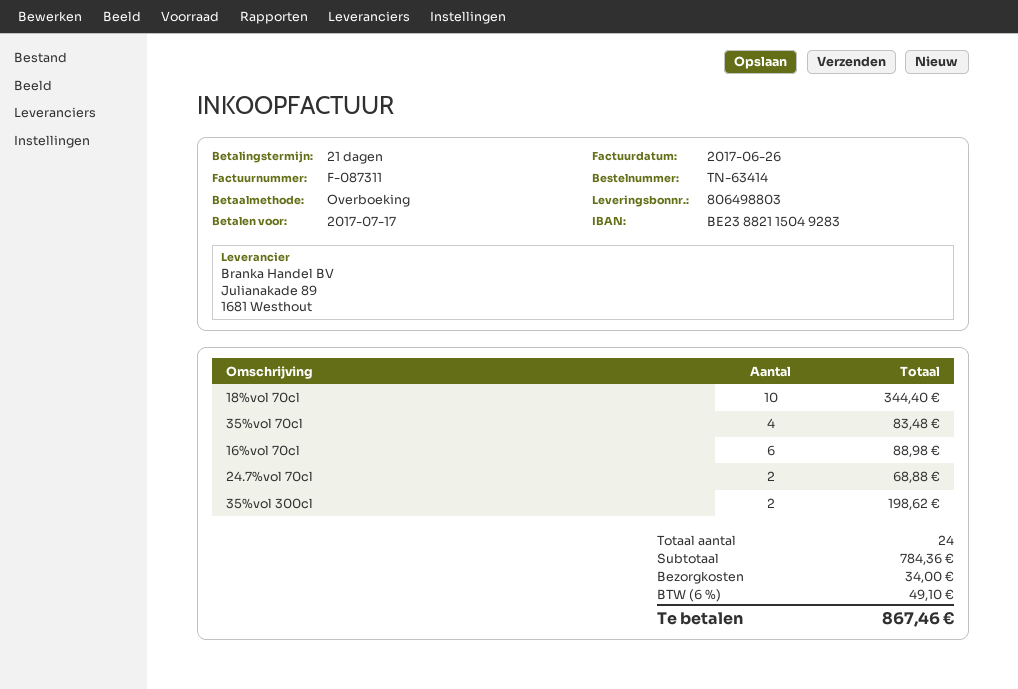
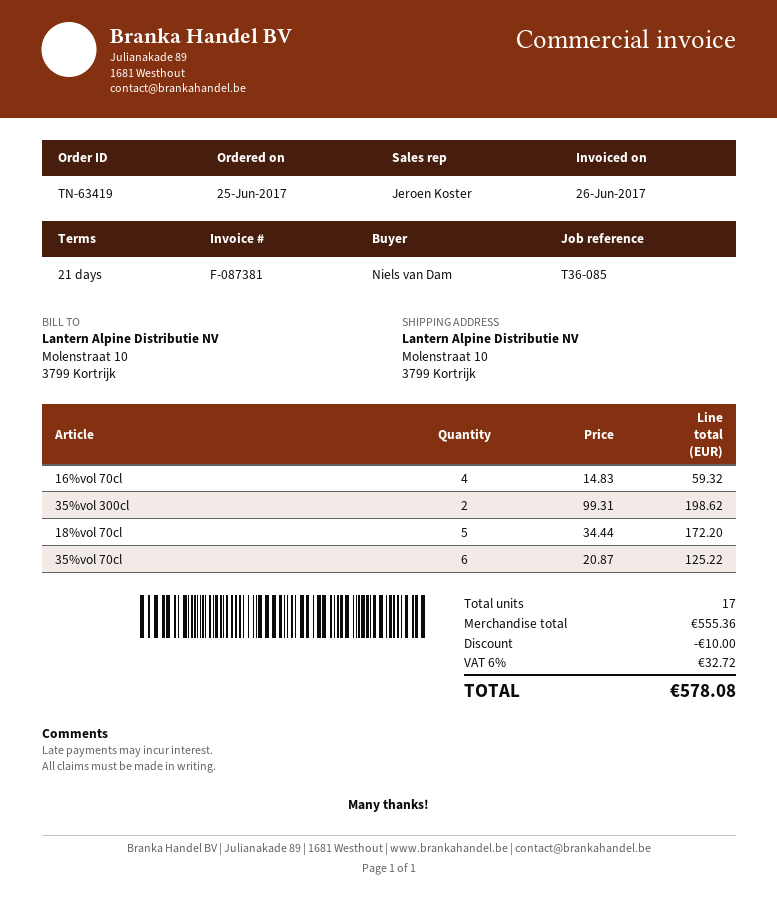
order number: TN-63414 -> TN-63419
invoice number: F-087311 -> F-087381
18%vol 70cl: 10 for 344.40 -> 5 for 172.20
35%vol 70cl: 4 for 83.48 -> 6 for 125.22
16%vol 70cl: 6 for 88.98 -> 4 for 59.32
24.7%vol 70cl: 2 for 68.88 -> none
total quantity: 24 -> 17
subtotal: 784.36 -> 555.36
discount: none -> 10.00
shipping: 34.00 -> none
tax: 6% = 49.10 -> 6% = 32.72
total: 867.46 -> 578.08

